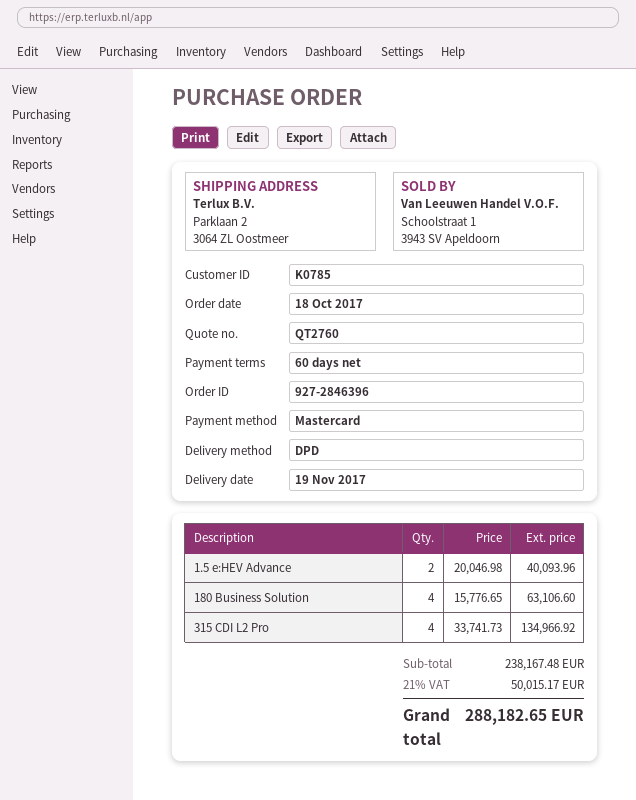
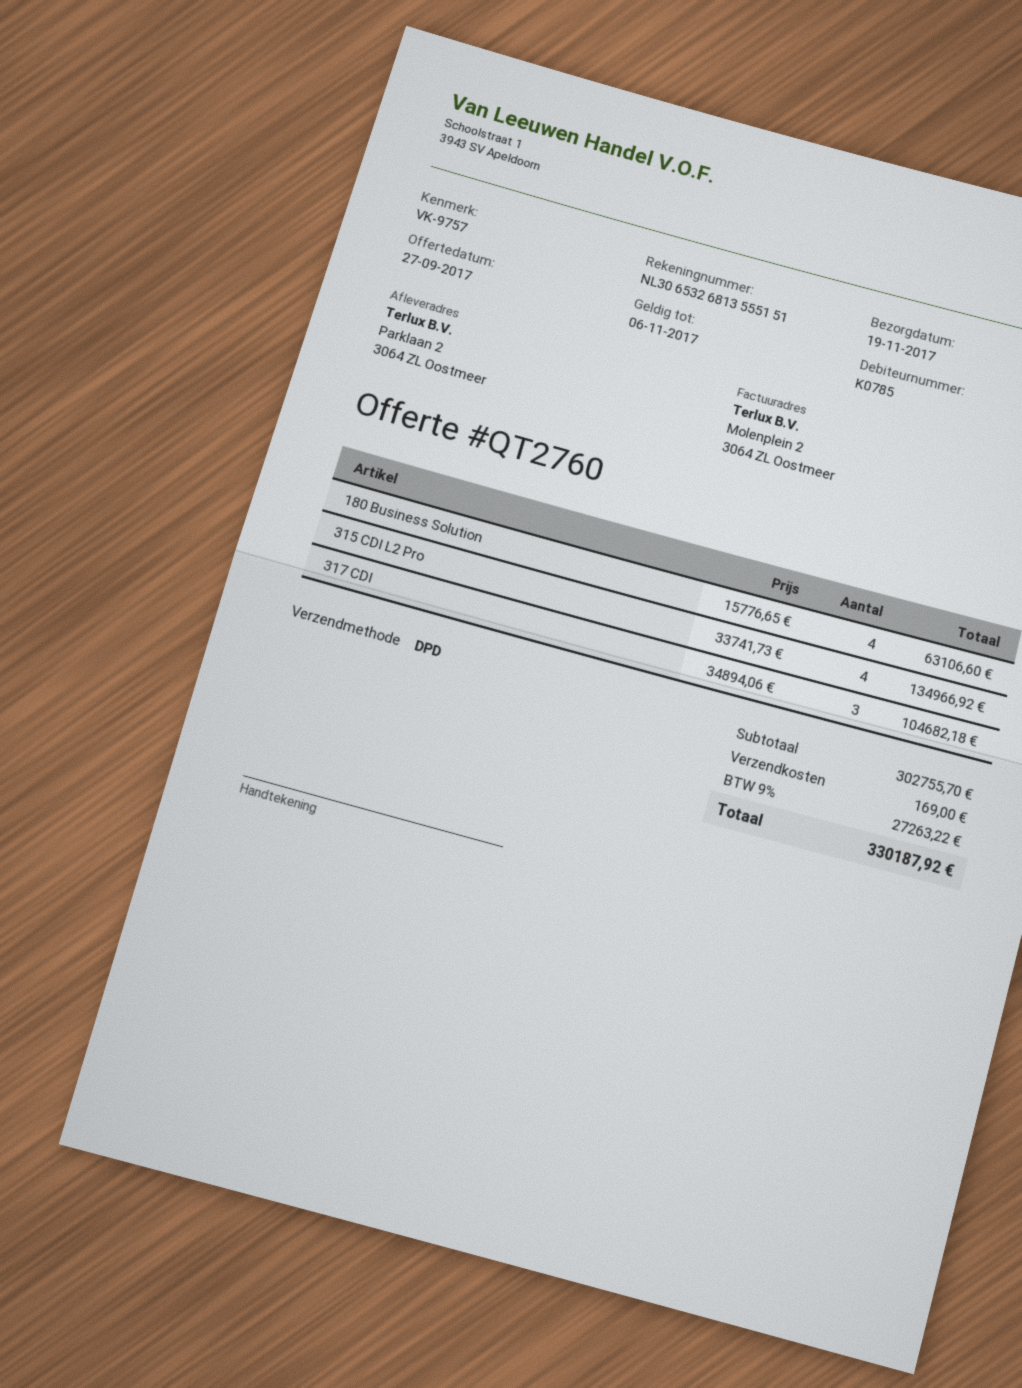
1.5 e:HEV Advance: 2 x 20046.98 = 40093.96 -> none
317 CDI: none -> 3 x 34894.06 = 104682.18
subtotal: 238167.48 -> 302755.70
shipping: none -> 169.00
tax: 21% = 50015.17 -> 9% = 27263.22
total: 288182.65 -> 330187.92

